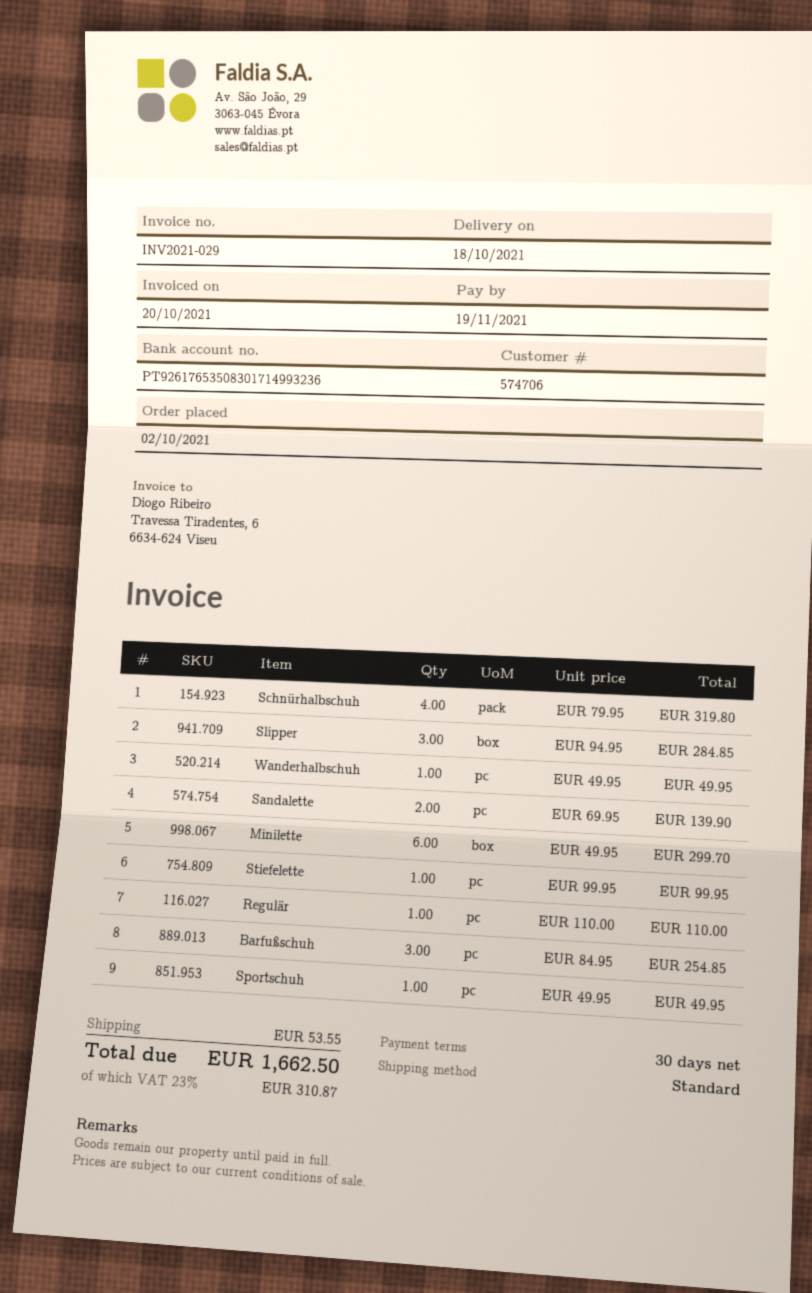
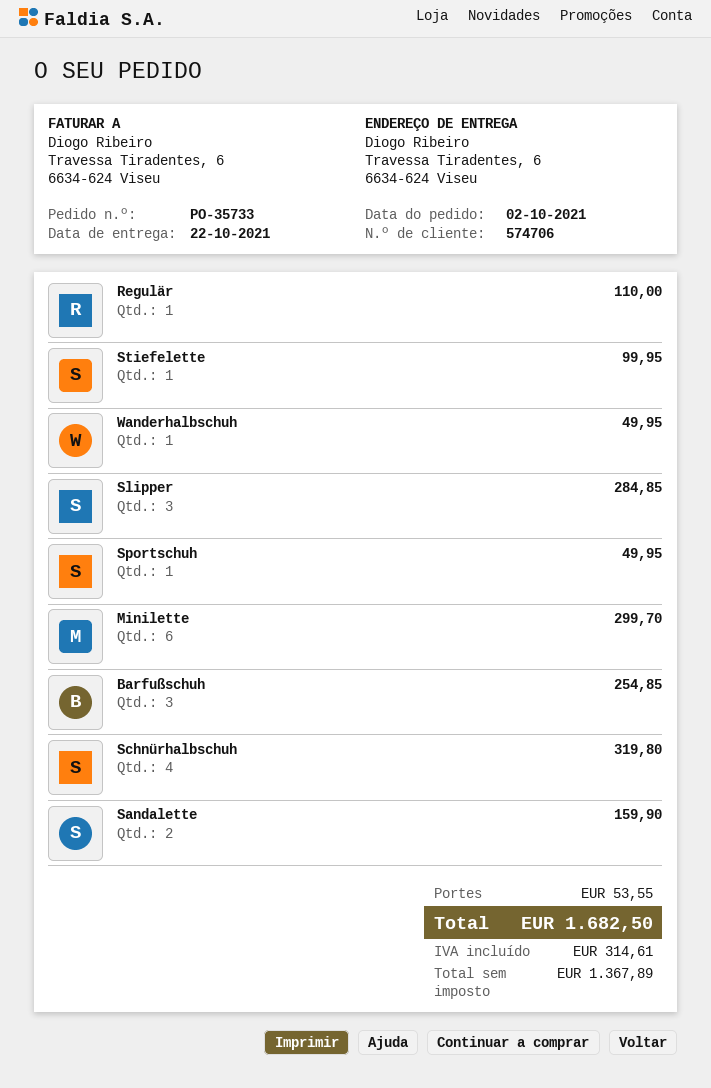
delivery date: 2021-10-18 -> 2021-10-22
Sandalette: 2 for 139.90 -> 2 for 159.90
tax: 310.87 -> 314.61
total: 1662.50 -> 1682.50

